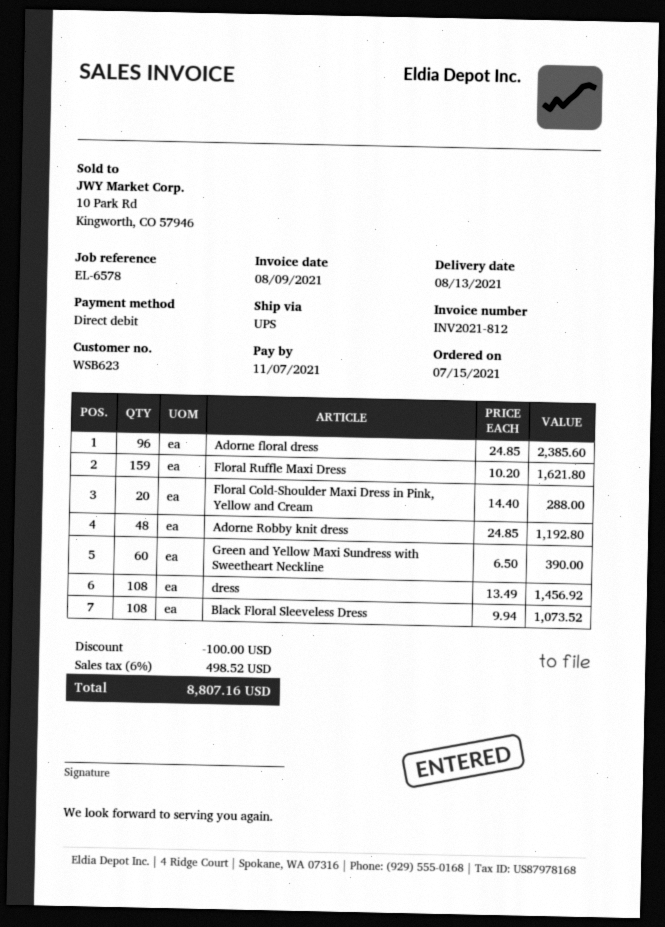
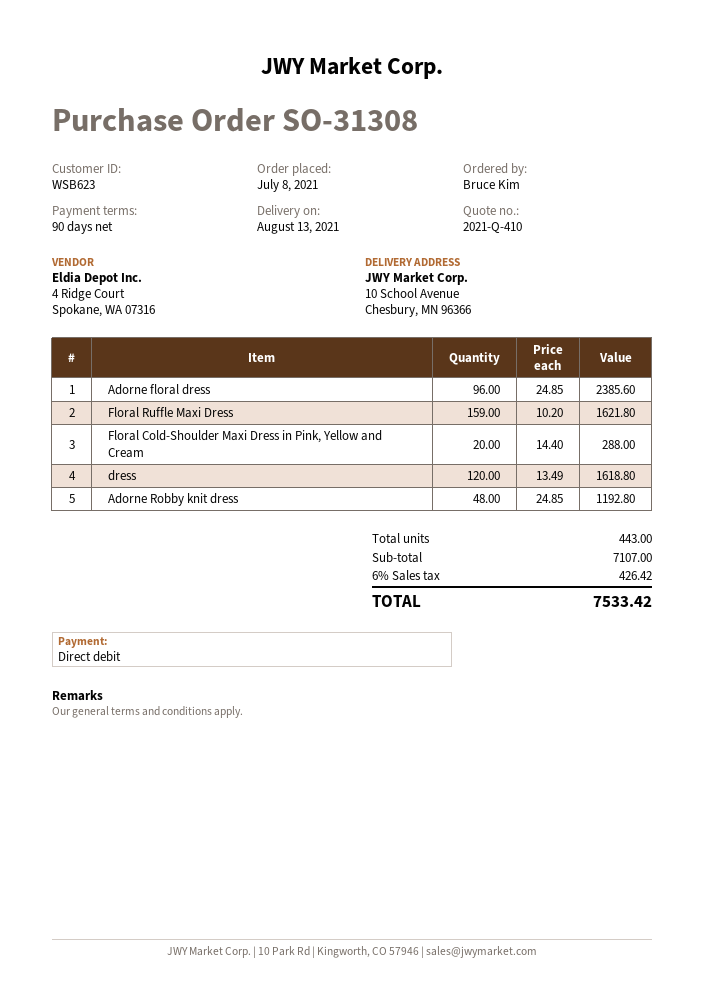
order date: 2021-07-15 -> 2021-07-08
Green and Yellow Maxi Sundress with Sweetheart Neckline: 60 x 6.50 = 390.00 -> none
dress: 108 x 13.49 = 1456.92 -> 120 x 13.49 = 1618.80
Black Floral Sleeveless Dress: 108 x 9.94 = 1073.52 -> none
discount: 100.00 -> none
tax: 6% = 498.52 -> 6% = 426.42
total: 8807.16 -> 7533.42

